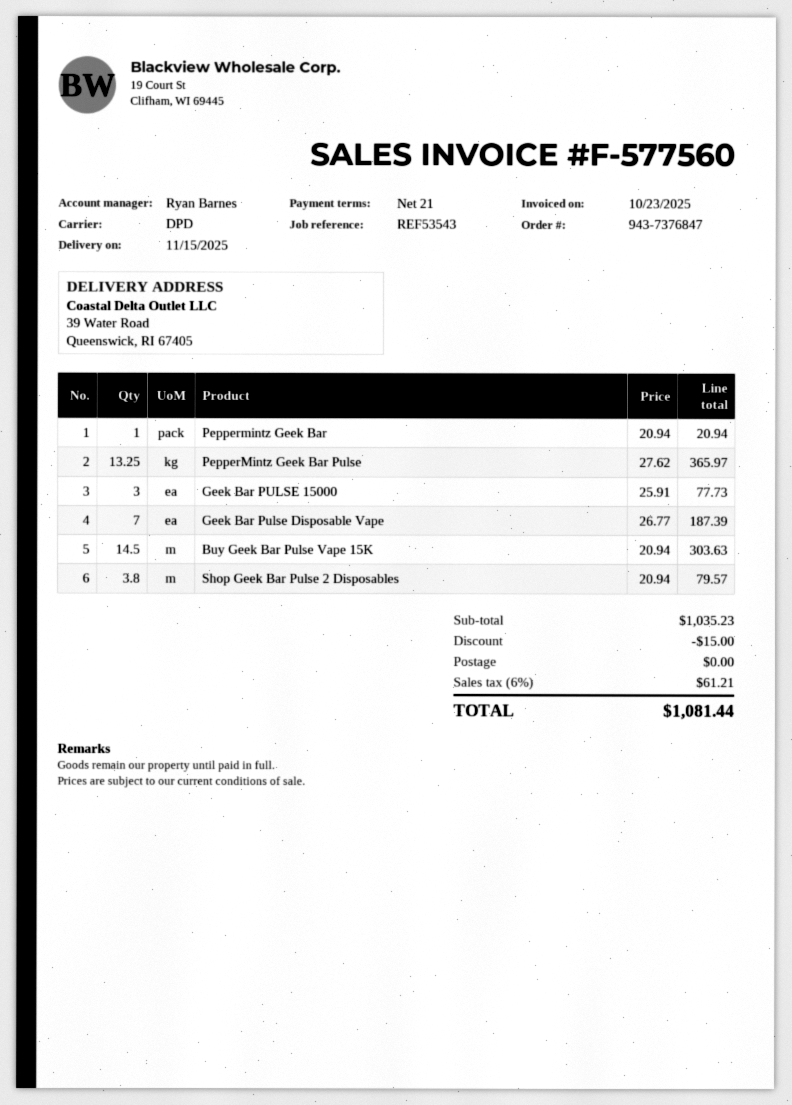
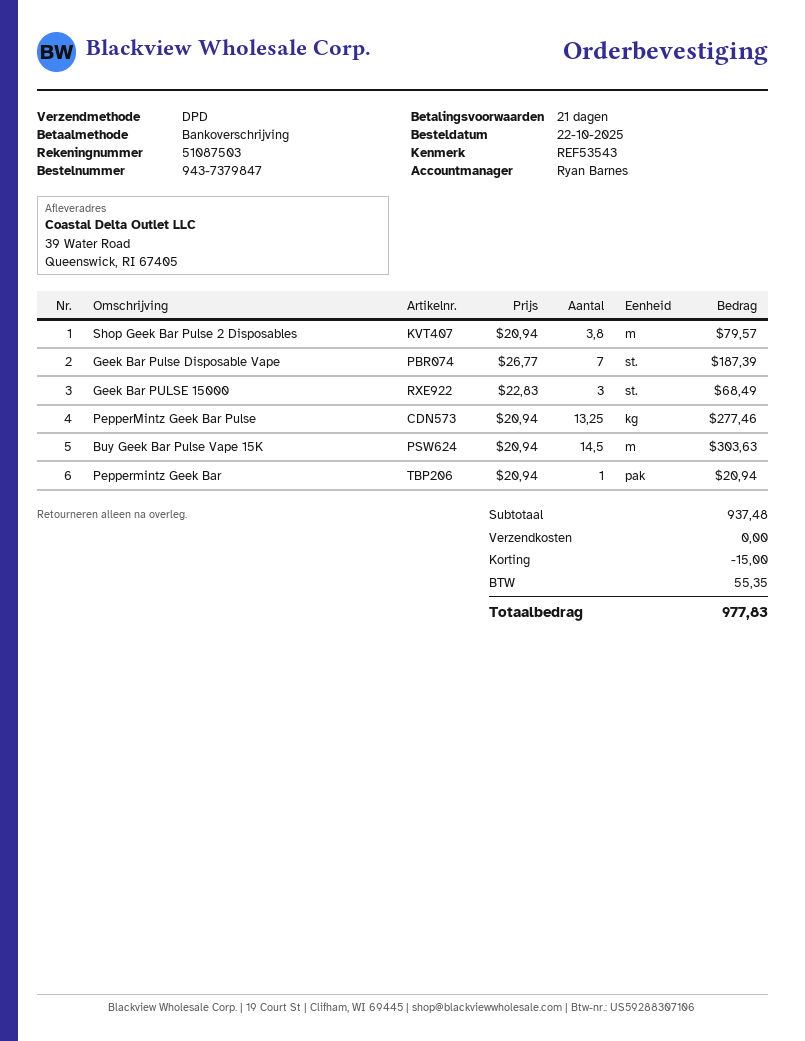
order number: 943-7376847 -> 943-7379847
PepperMintz Geek Bar Pulse: 13.25 x 27.62 = 365.97 -> 13.25 x 20.94 = 277.46
Geek Bar PULSE 15000: 3 x 25.91 = 77.73 -> 3 x 22.83 = 68.49
subtotal: 1035.23 -> 937.48
tax: 61.21 -> 55.35
total: 1081.44 -> 977.83

